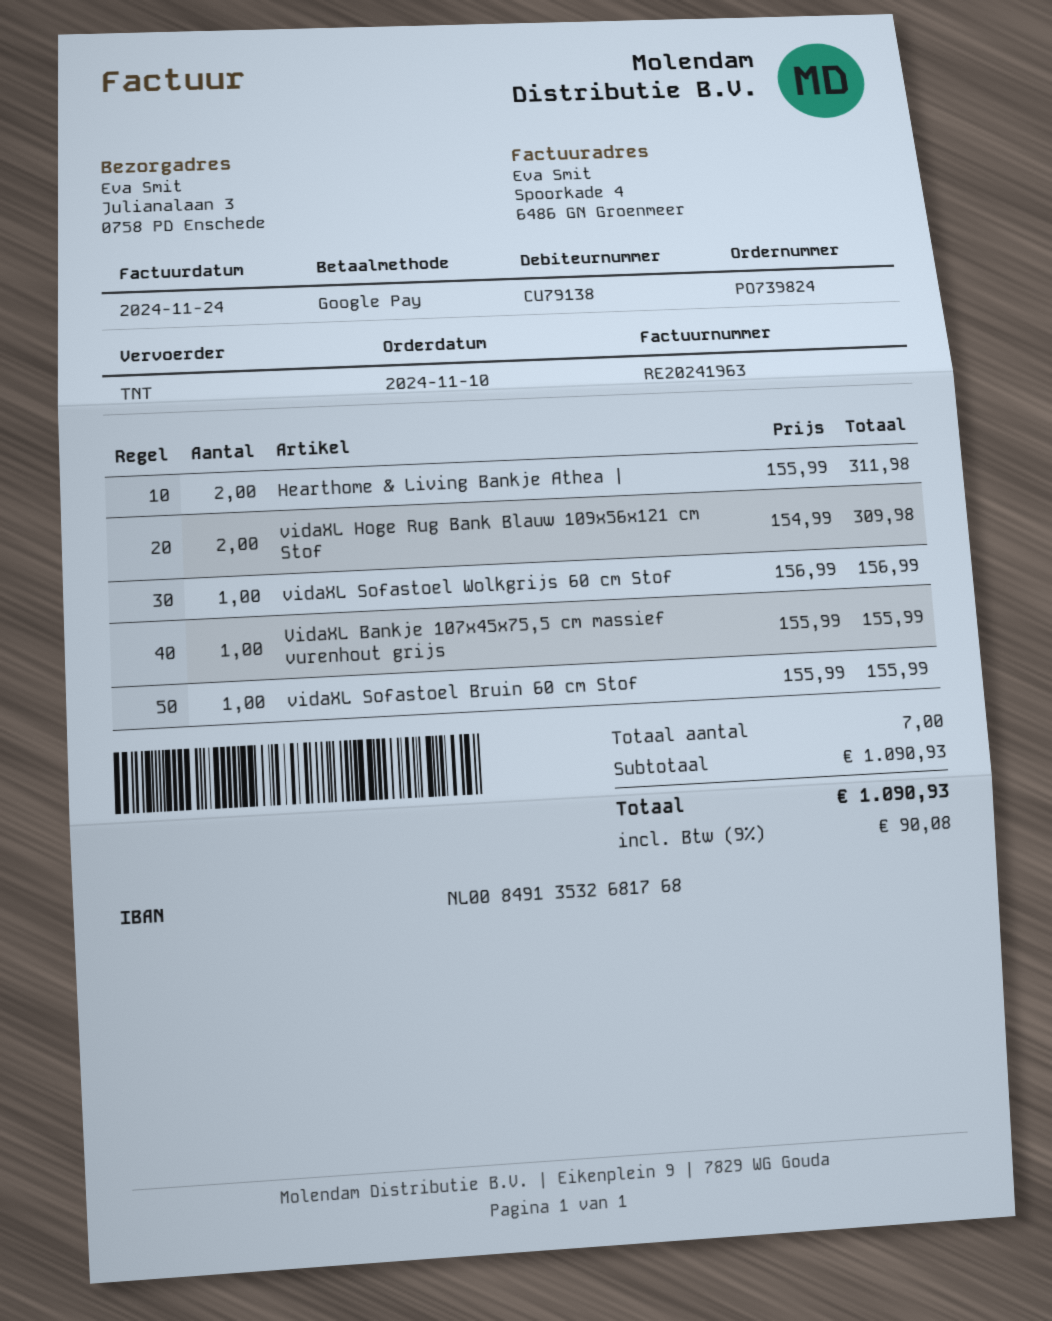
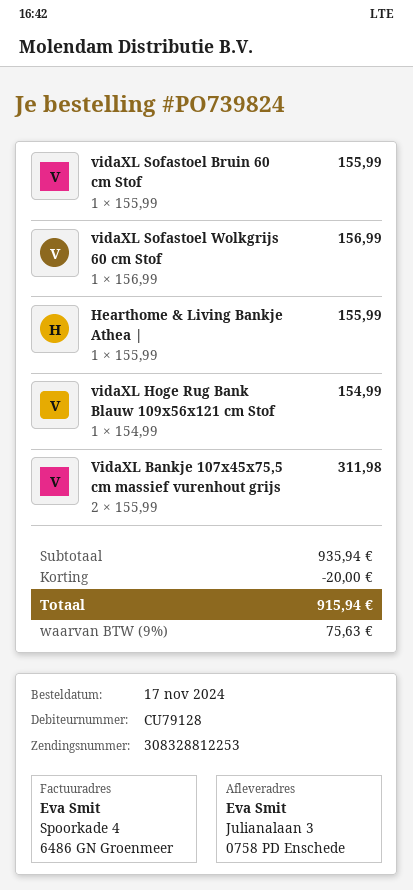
order date: 2024-11-10 -> 2024-11-17
customer number: CU79138 -> CU79128
Hearthome & Living Bankje Athea |: 2 x 155.99 = 311.98 -> 1 x 155.99 = 155.99
vidaXL Hoge Rug Bank Blauw 109x56x121 cm Stof: 2 x 154.99 = 309.98 -> 1 x 154.99 = 154.99
VidaXL Bankje 107x45x75,5 cm massief vurenhout grijs: 1 x 155.99 = 155.99 -> 2 x 155.99 = 311.98
subtotal: 1090.93 -> 935.94
discount: none -> 20.00
tax: 9% = 90.08 -> 9% = 75.63
total: 1090.93 -> 915.94

